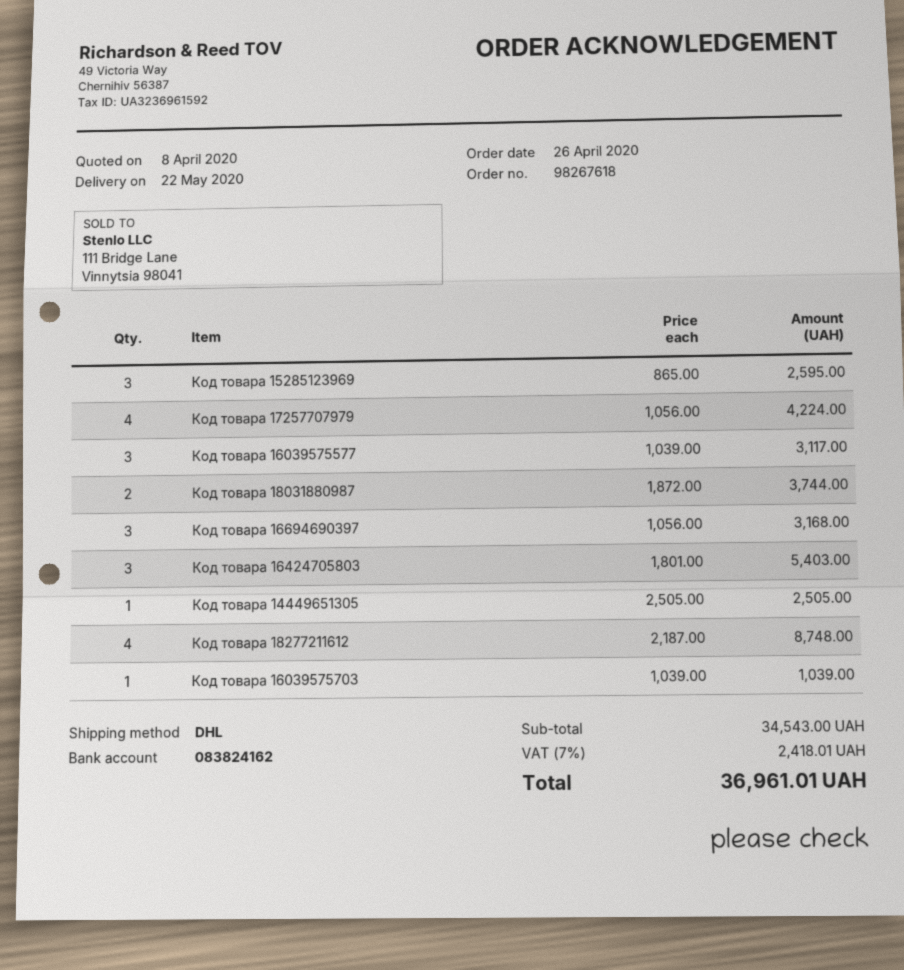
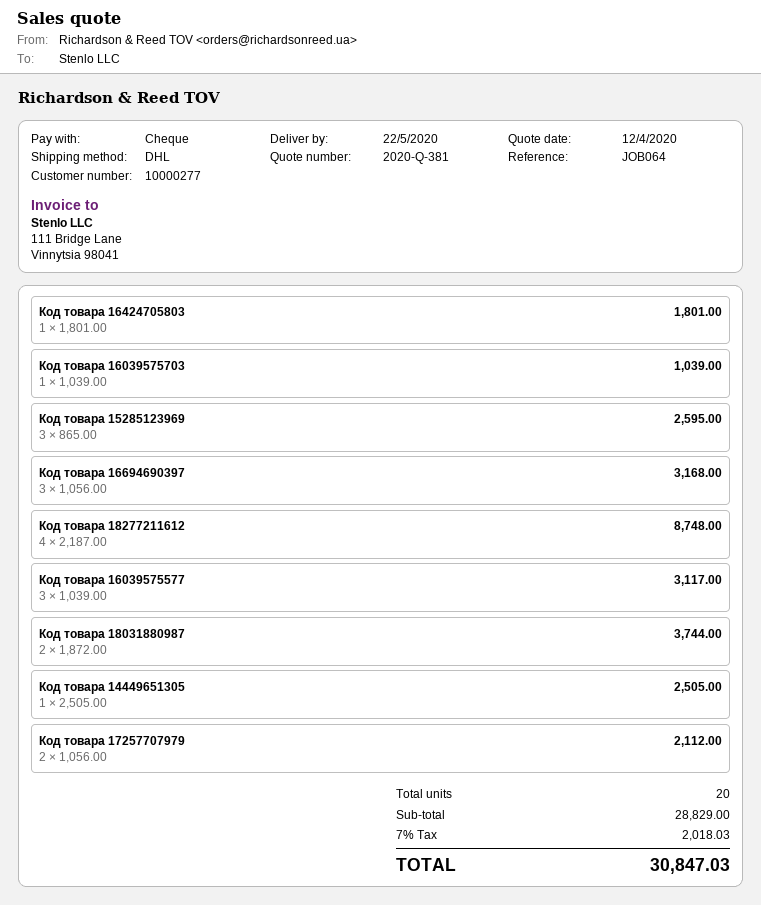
quote date: 2020-04-08 -> 2020-04-12
Код товара 17257707979: 4 x 1056.00 = 4224.00 -> 2 x 1056.00 = 2112.00
Код товара 16424705803: 3 x 1801.00 = 5403.00 -> 1 x 1801.00 = 1801.00
subtotal: 34543.00 -> 28829.00
tax: 7% = 2418.01 -> 7% = 2018.03
total: 36961.01 -> 30847.03

